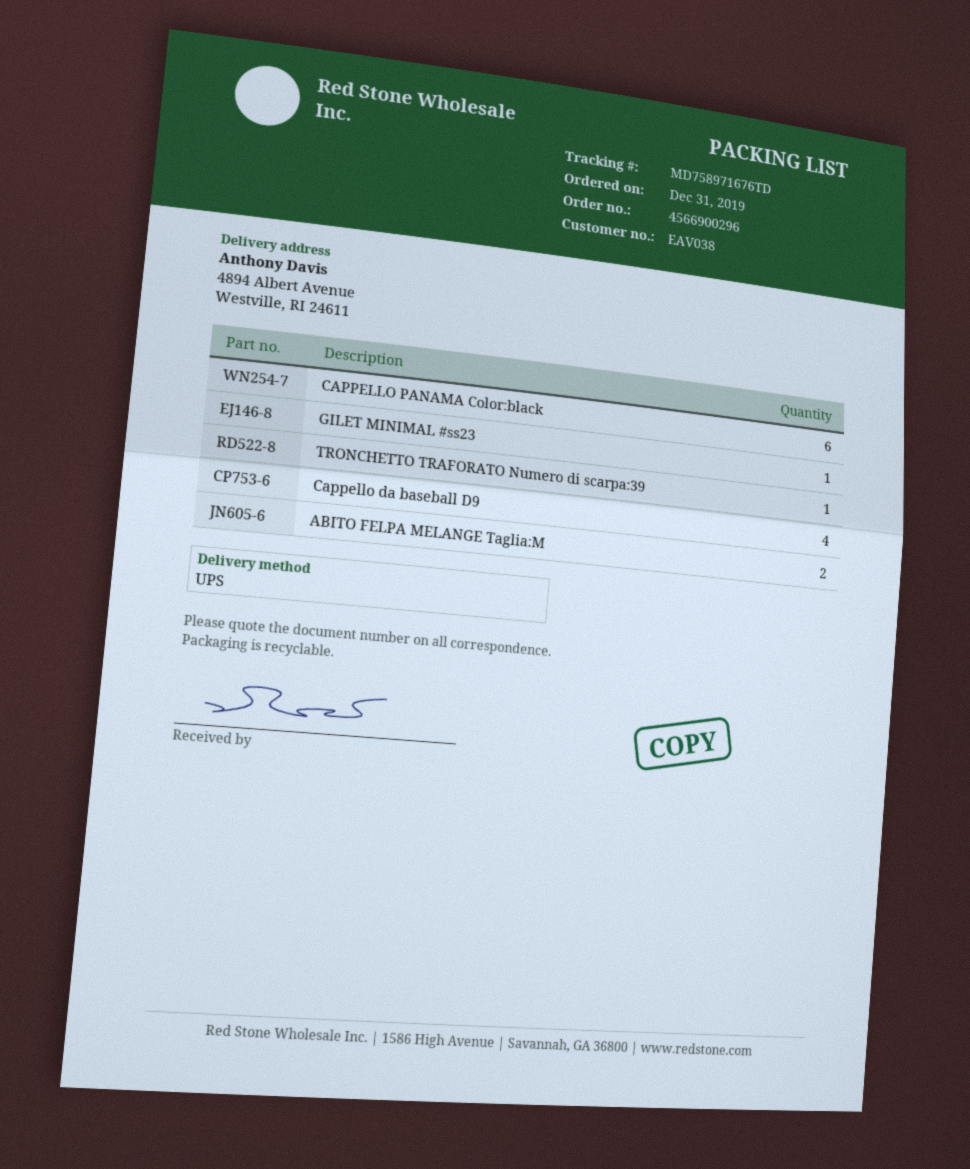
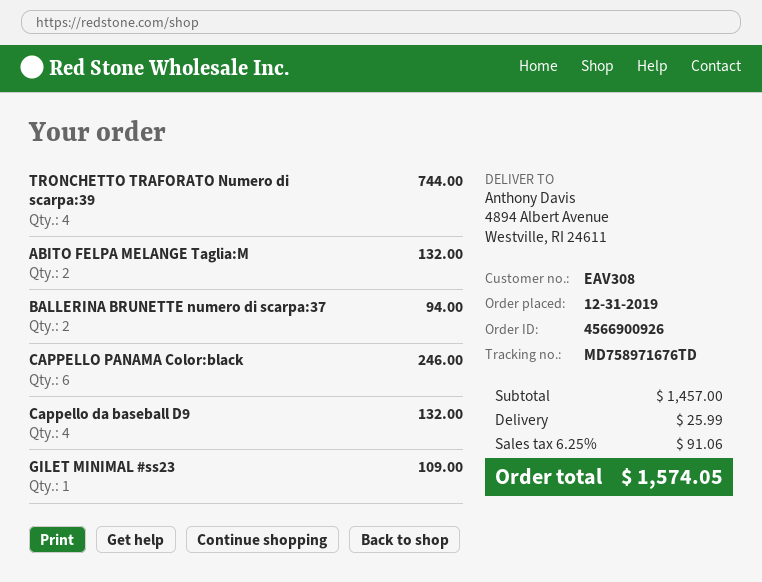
order number: 4566900296 -> 4566900926
customer number: EAV038 -> EAV308
TRONCHETTO TRAFORATO Numero di scarpa:39: 1 -> 4
BALLERINA BRUNETTE numero di scarpa:37: none -> 2

